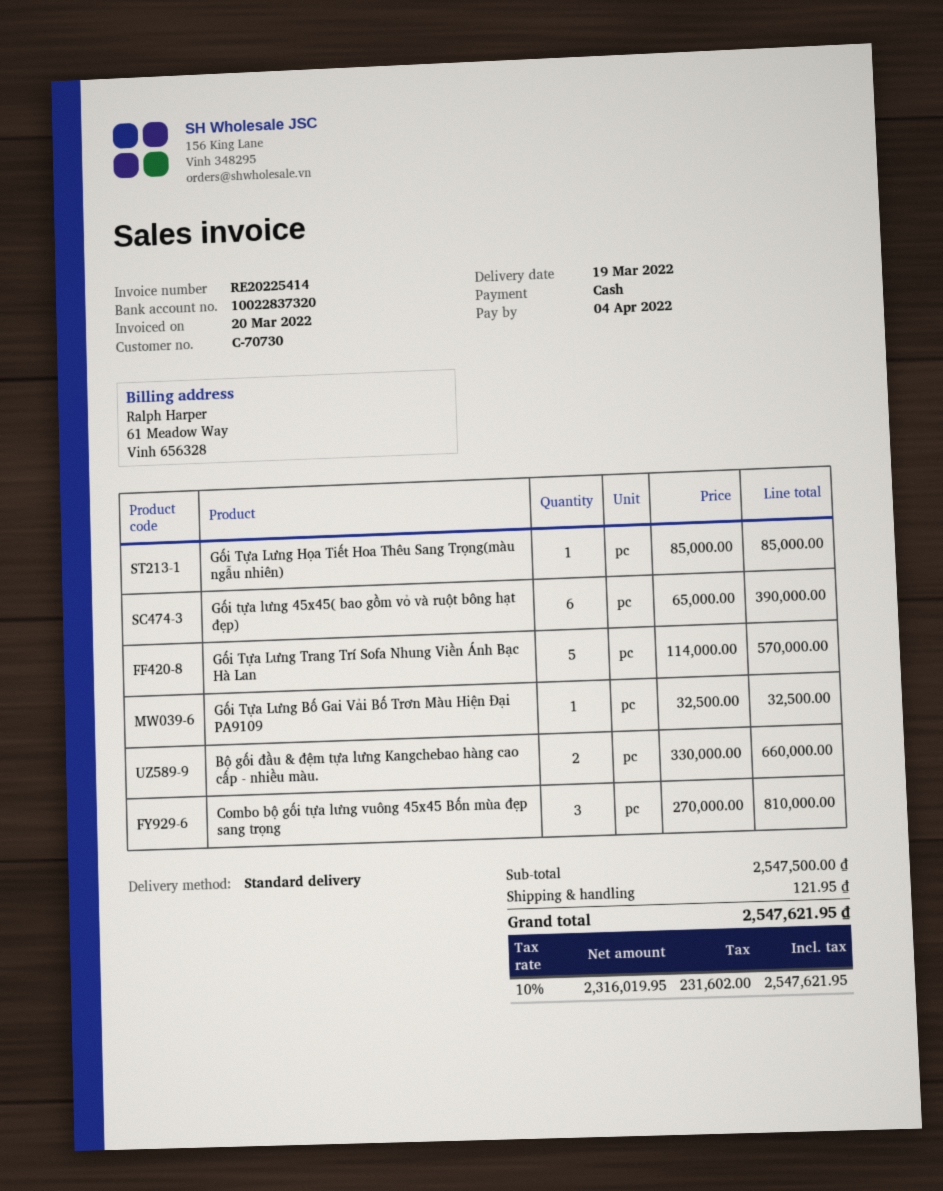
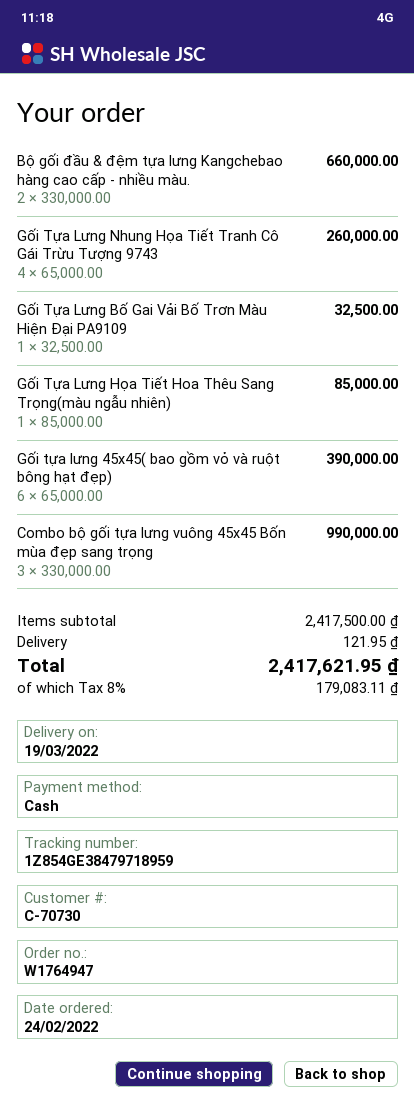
Gối Tựa Lưng Trang Trí Sofa Nhung Viền Ánh Bạc Hà Lan: 5 x 114000.00 = 570000.00 -> none
Combo bộ gối tựa lưng vuông 45x45 Bốn mùa đẹp sang trọng: 3 x 270000.00 = 810000.00 -> 3 x 330000.00 = 990000.00
Gối Tựa Lưng Nhung Họa Tiết Tranh Cô Gái Trừu Tượng 9743: none -> 4 x 65000.00 = 260000.00
subtotal: 2547500.00 -> 2417500.00
tax: 10% = 231602.00 -> 8% = 179083.11
total: 2547621.95 -> 2417621.95

